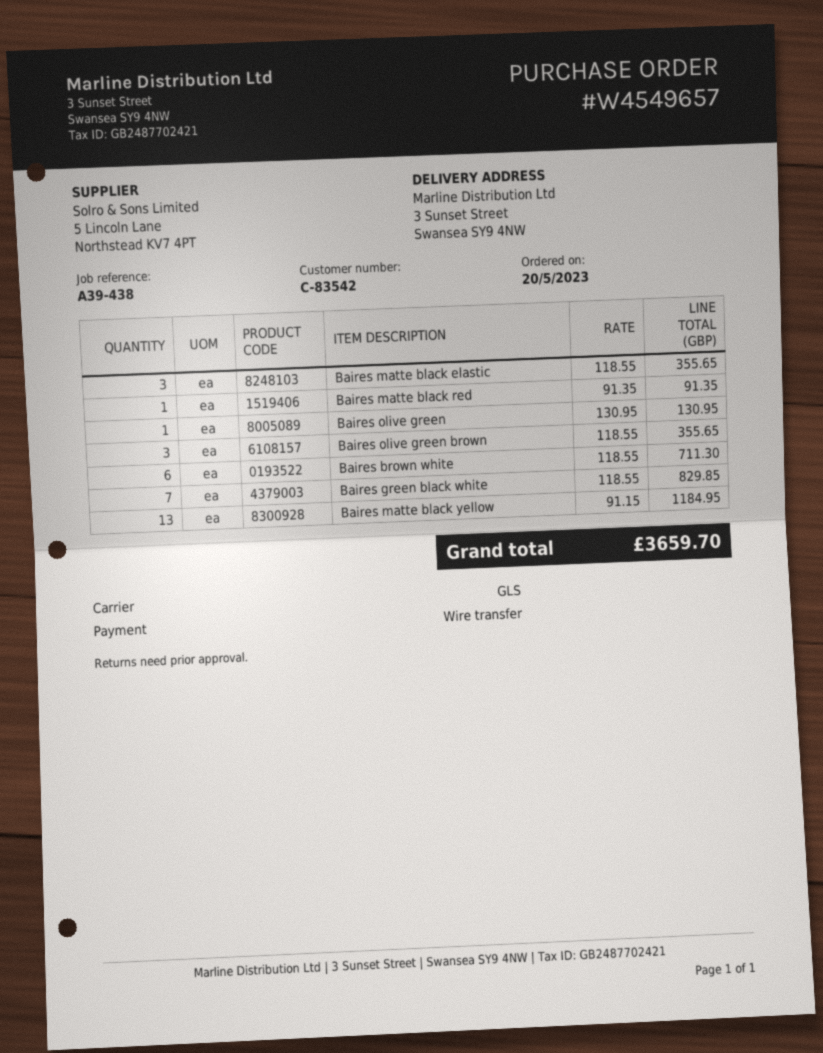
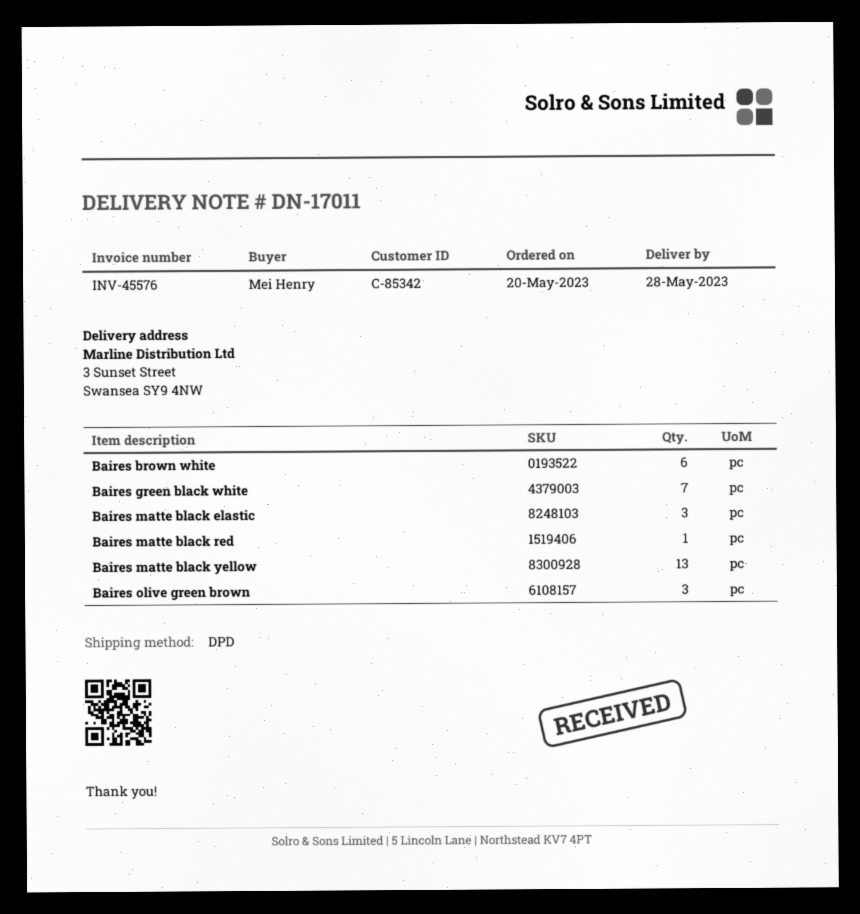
customer number: C-83542 -> C-85342
shipping method: GLS -> DPD
Baires olive green: 1 -> none

